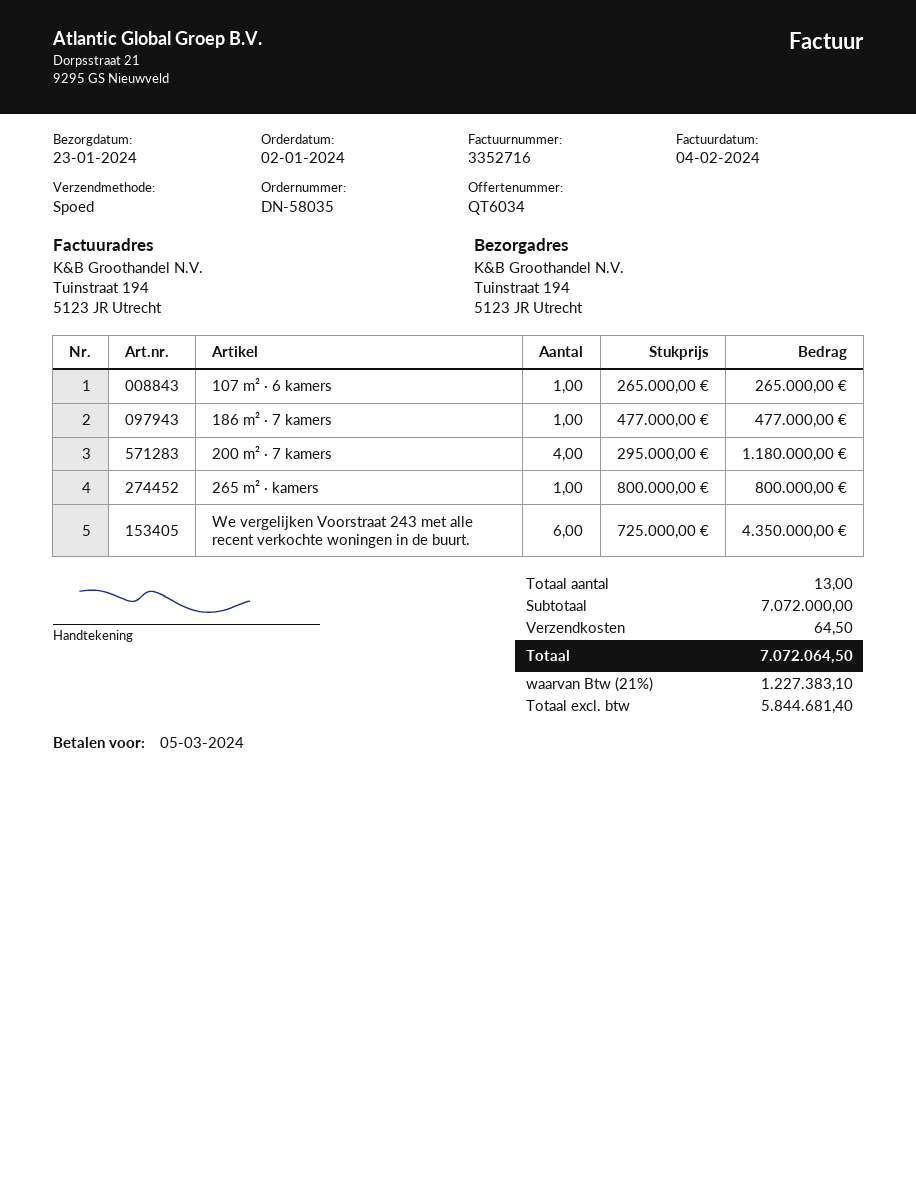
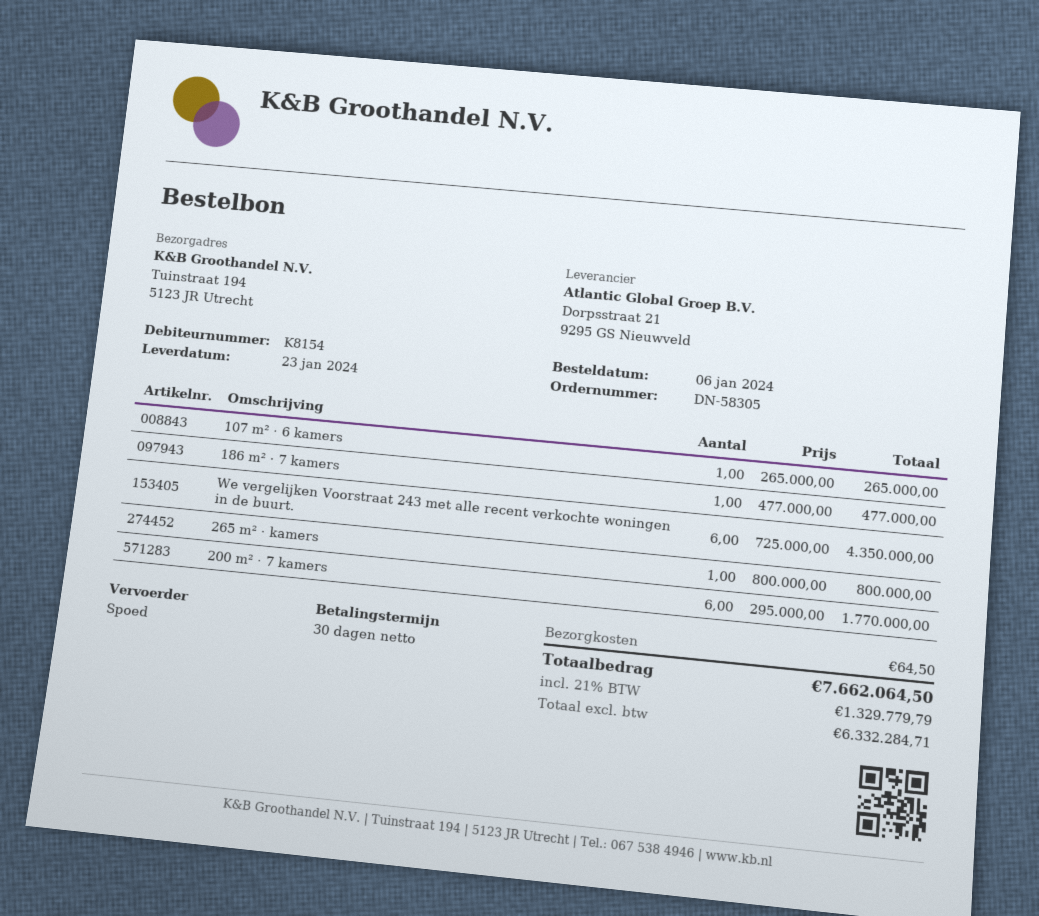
order number: DN-58035 -> DN-58305
order date: 2024-01-02 -> 2024-01-06
200 m² · 7 kamers: 4 x 295000.00 = 1180000.00 -> 6 x 295000.00 = 1770000.00
net: 5844681.40 -> 6332284.71
tax: 21% = 1227383.10 -> 21% = 1329779.79
total: 7072064.50 -> 7662064.50

